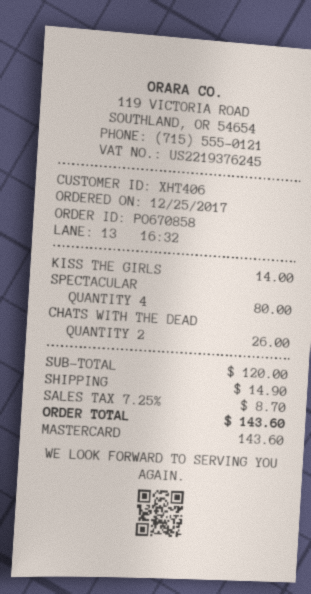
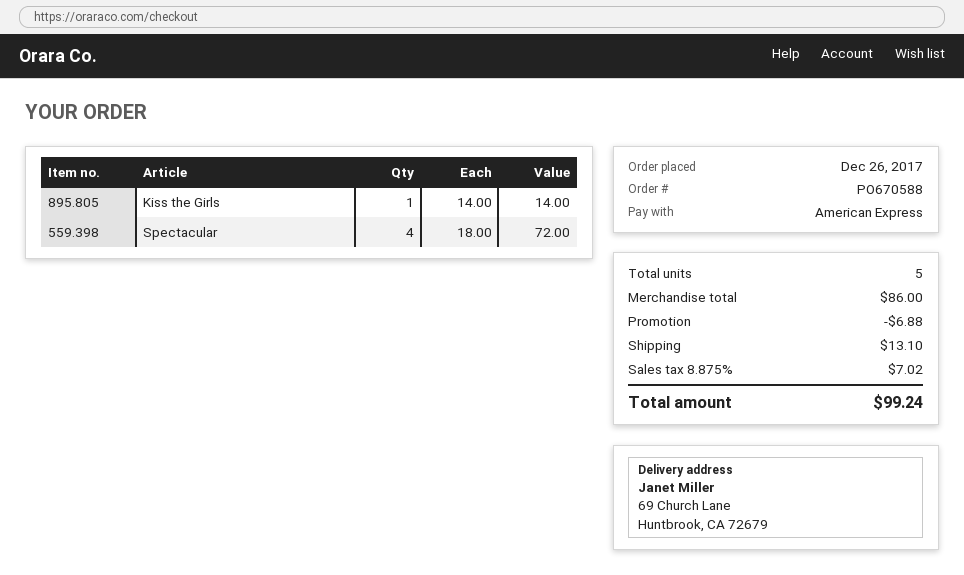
order number: PO670858 -> PO670588
order date: 2017-12-25 -> 2017-12-26
payment method: Mastercard -> American Express
SPECTACULAR: 4 for 80.00 -> 4 for 72.00
CHATS WITH THE DEAD: 2 for 26.00 -> none
subtotal: 120.00 -> 86.00
discount: none -> 6.88
shipping: 14.90 -> 13.10
tax: 7.25% = 8.70 -> 8.875% = 7.02
total: 143.60 -> 99.24

